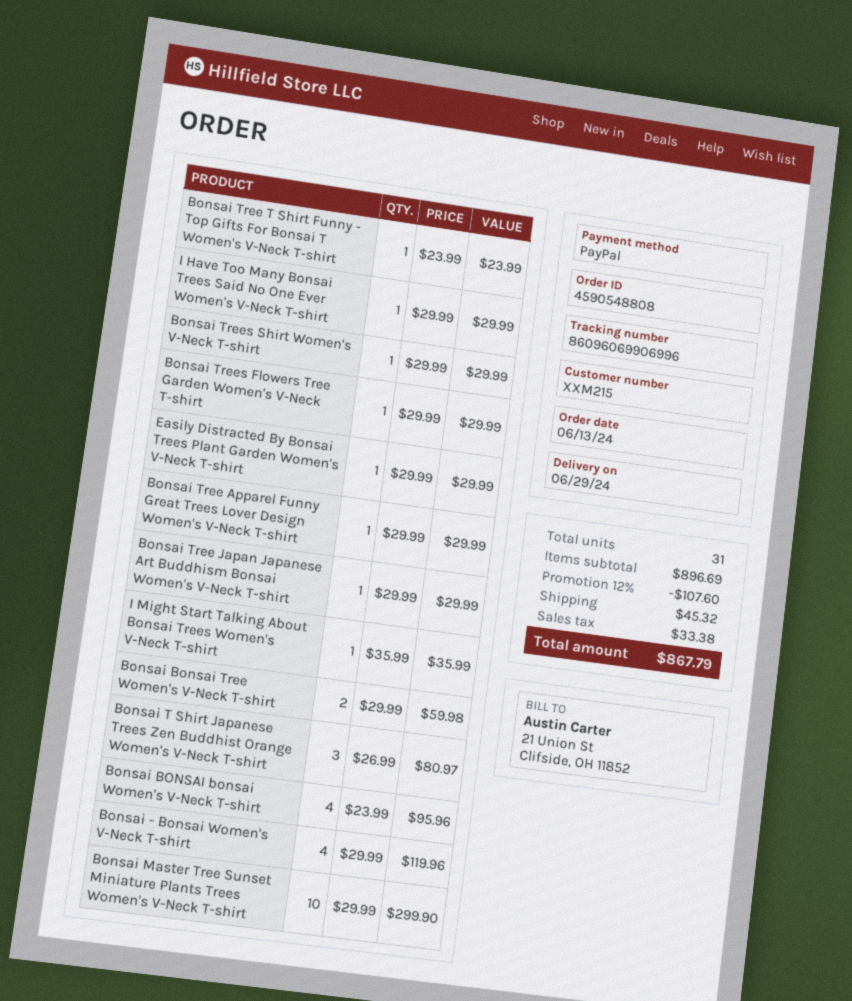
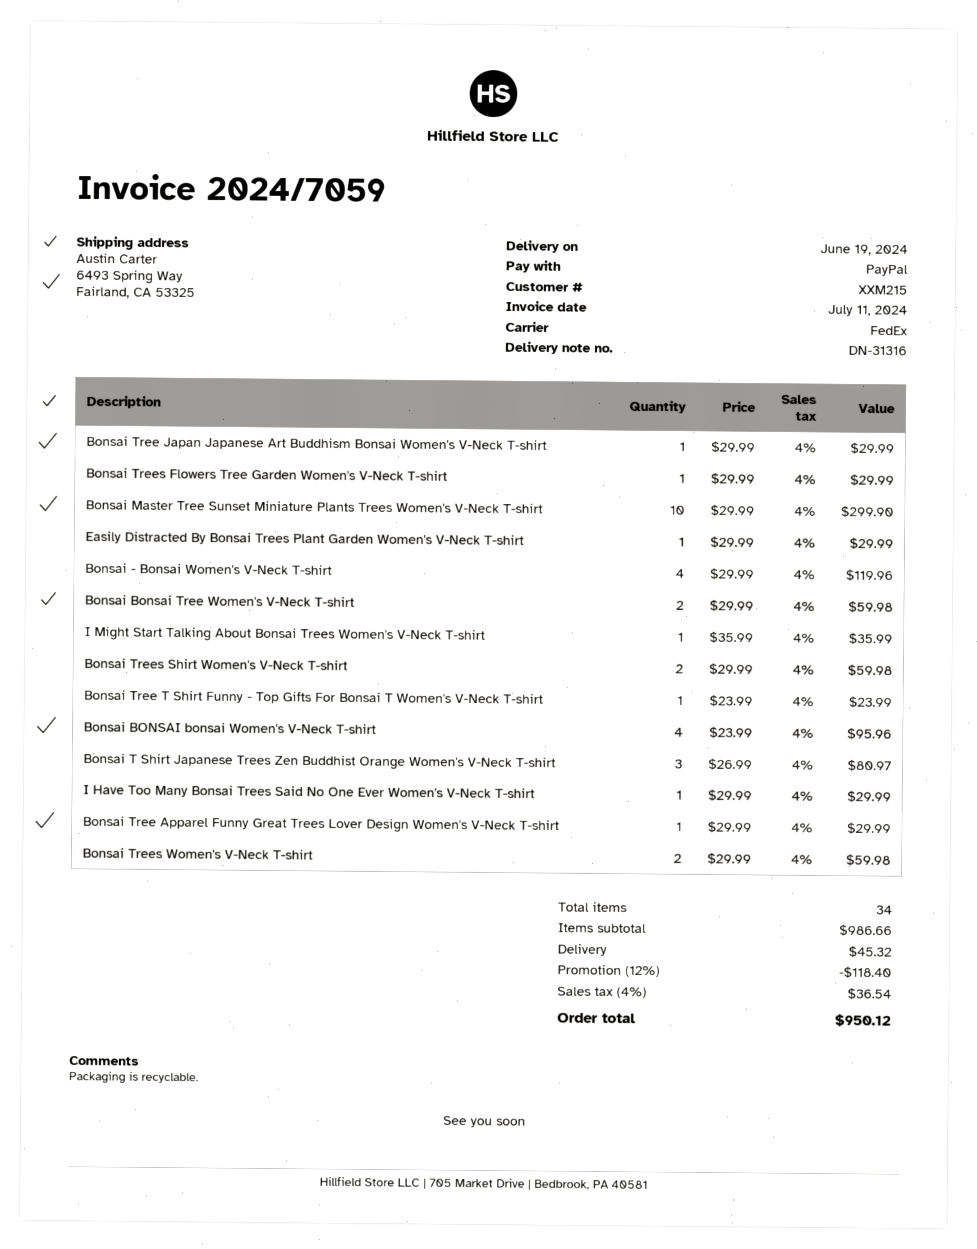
delivery date: 2024-06-29 -> 2024-06-19
Bonsai Trees Shirt Women's V-Neck T-shirt: 1 x 29.99 = 29.99 -> 2 x 29.99 = 59.98
Bonsai Trees Women's V-Neck T-shirt: none -> 2 x 29.99 = 59.98
total quantity: 31 -> 34
subtotal: 896.69 -> 986.66
discount: 12% = 107.60 -> 12% = 118.40
tax: 33.38 -> 36.54
total: 867.79 -> 950.12

